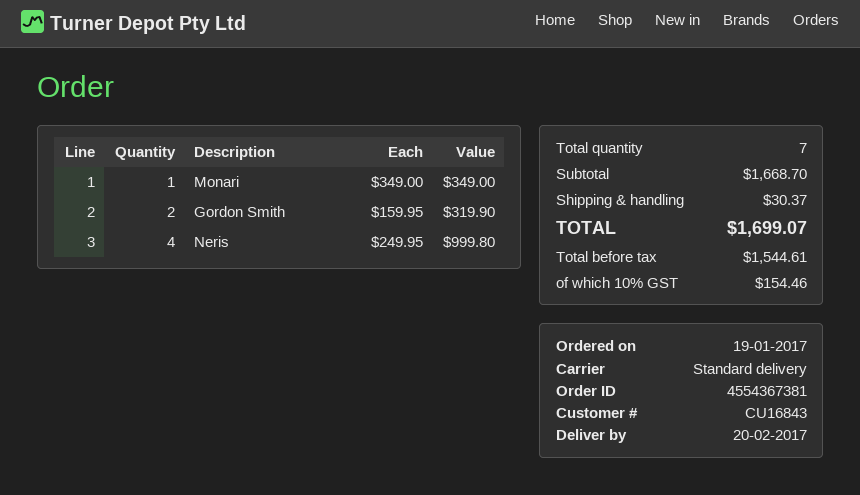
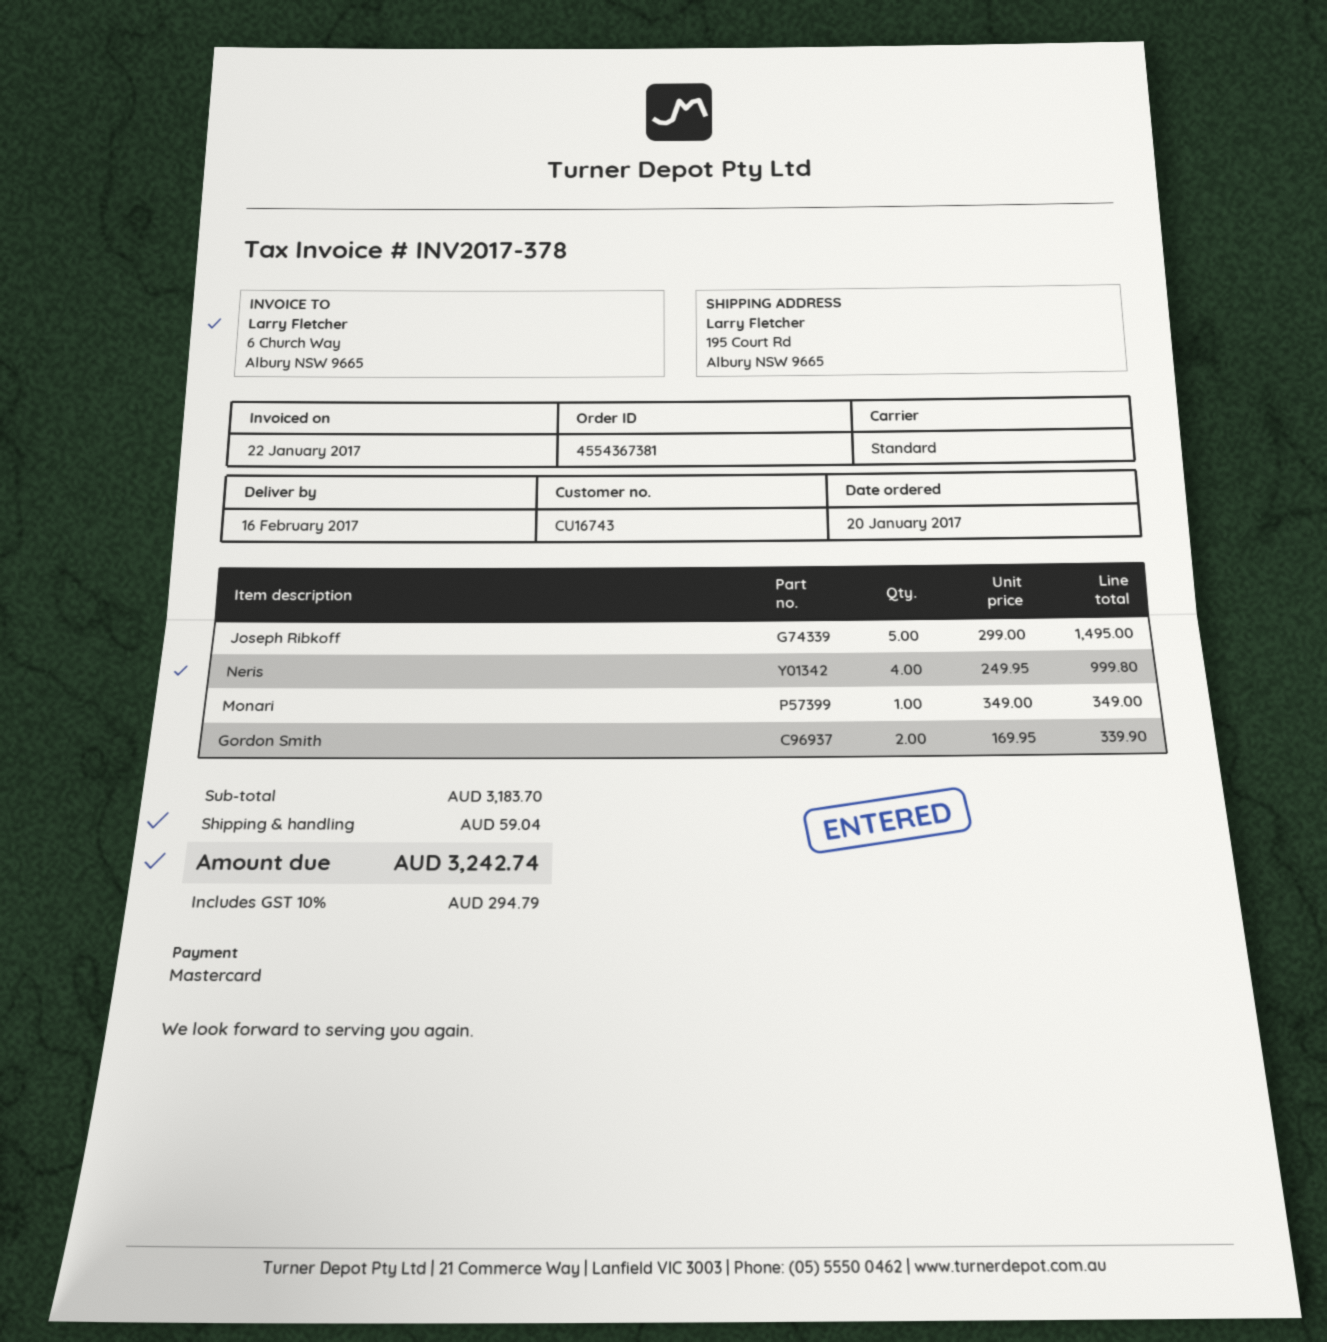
order date: 2017-01-19 -> 2017-01-20
delivery date: 2017-02-20 -> 2017-02-16
customer number: CU16843 -> CU16743
Gordon Smith: 2 x 159.95 = 319.90 -> 2 x 169.95 = 339.90
Joseph Ribkoff: none -> 5 x 299.00 = 1495.00
subtotal: 1668.70 -> 3183.70
shipping: 30.37 -> 59.04
tax: 10% = 154.46 -> 10% = 294.79
total: 1699.07 -> 3242.74

